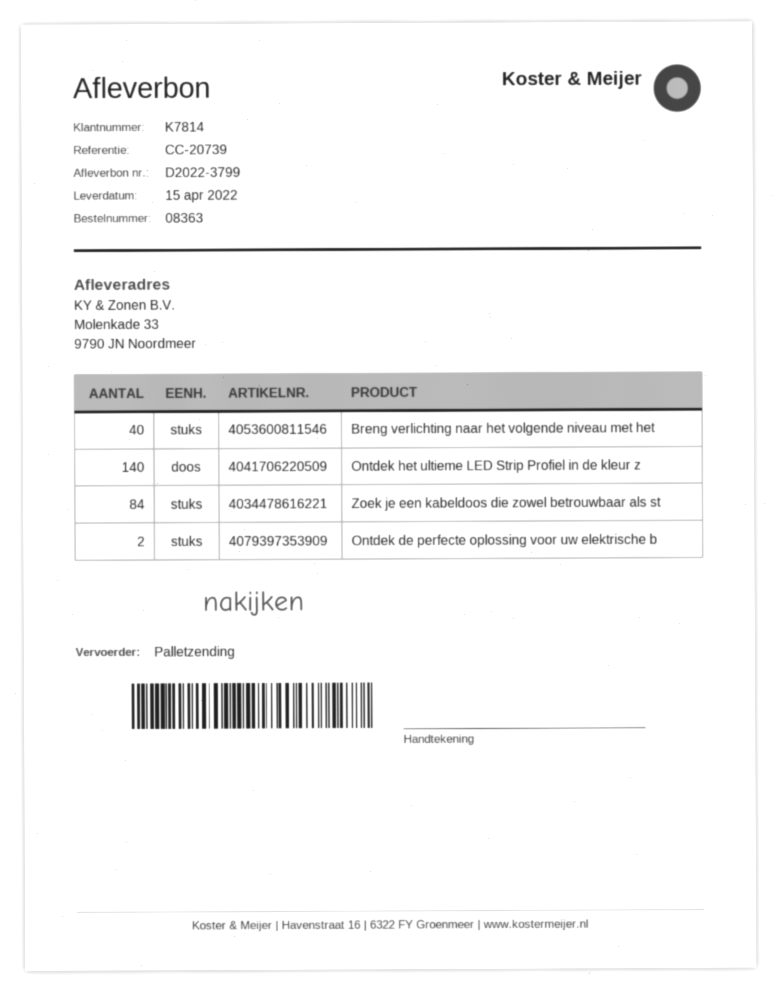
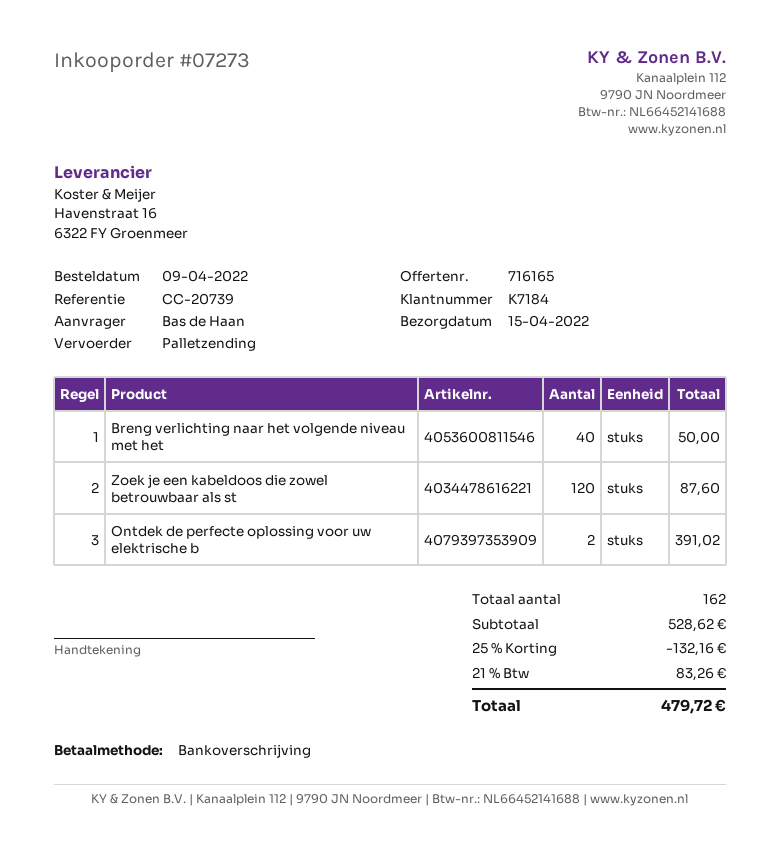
order number: 08363 -> 07273
customer number: K7814 -> K7184
Ontdek het ultieme LED Strip Profiel in de kleur z: 140 -> none
Zoek je een kabeldoos die zowel betrouwbaar als st: 84 -> 120

